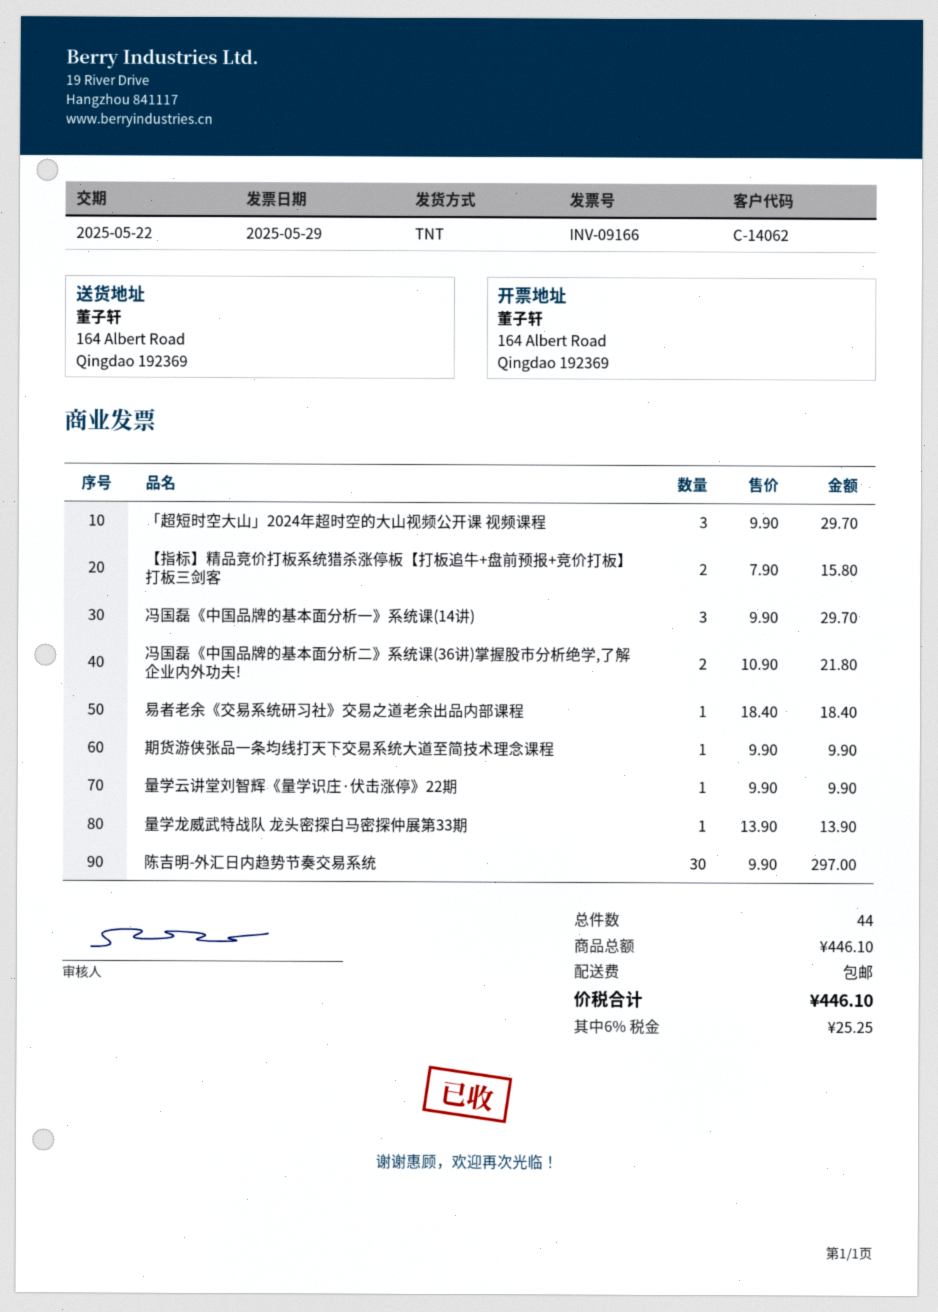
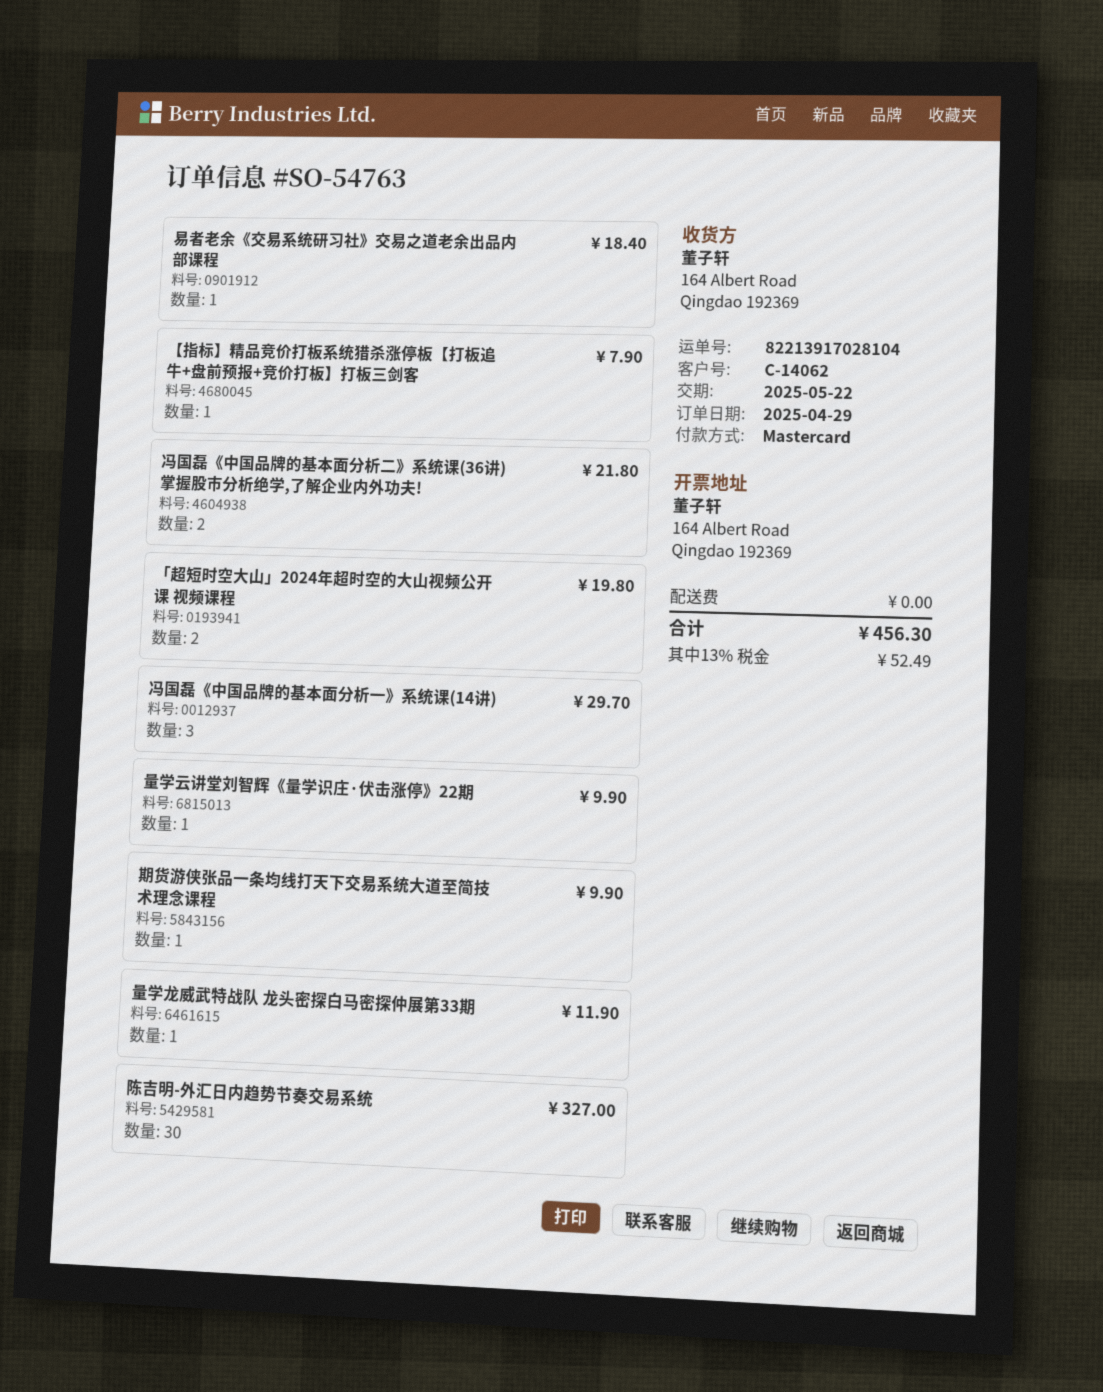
「超短时空大山」2024年超时空的大山视频公开课 视频课程: 3 for 29.70 -> 2 for 19.80
【指标】精品竞价打板系统猎杀涨停板【打板追牛+盘前预报+竞价打板】打板三剑客: 2 for 15.80 -> 1 for 7.90
量学龙威武特战队 龙头密探白马密探仲展第33期: 1 for 13.90 -> 1 for 11.90
陈吉明-外汇日内趋势节奏交易系统: 30 for 297.00 -> 30 for 327.00
tax: 6% = 25.25 -> 13% = 52.49
total: 446.10 -> 456.30

